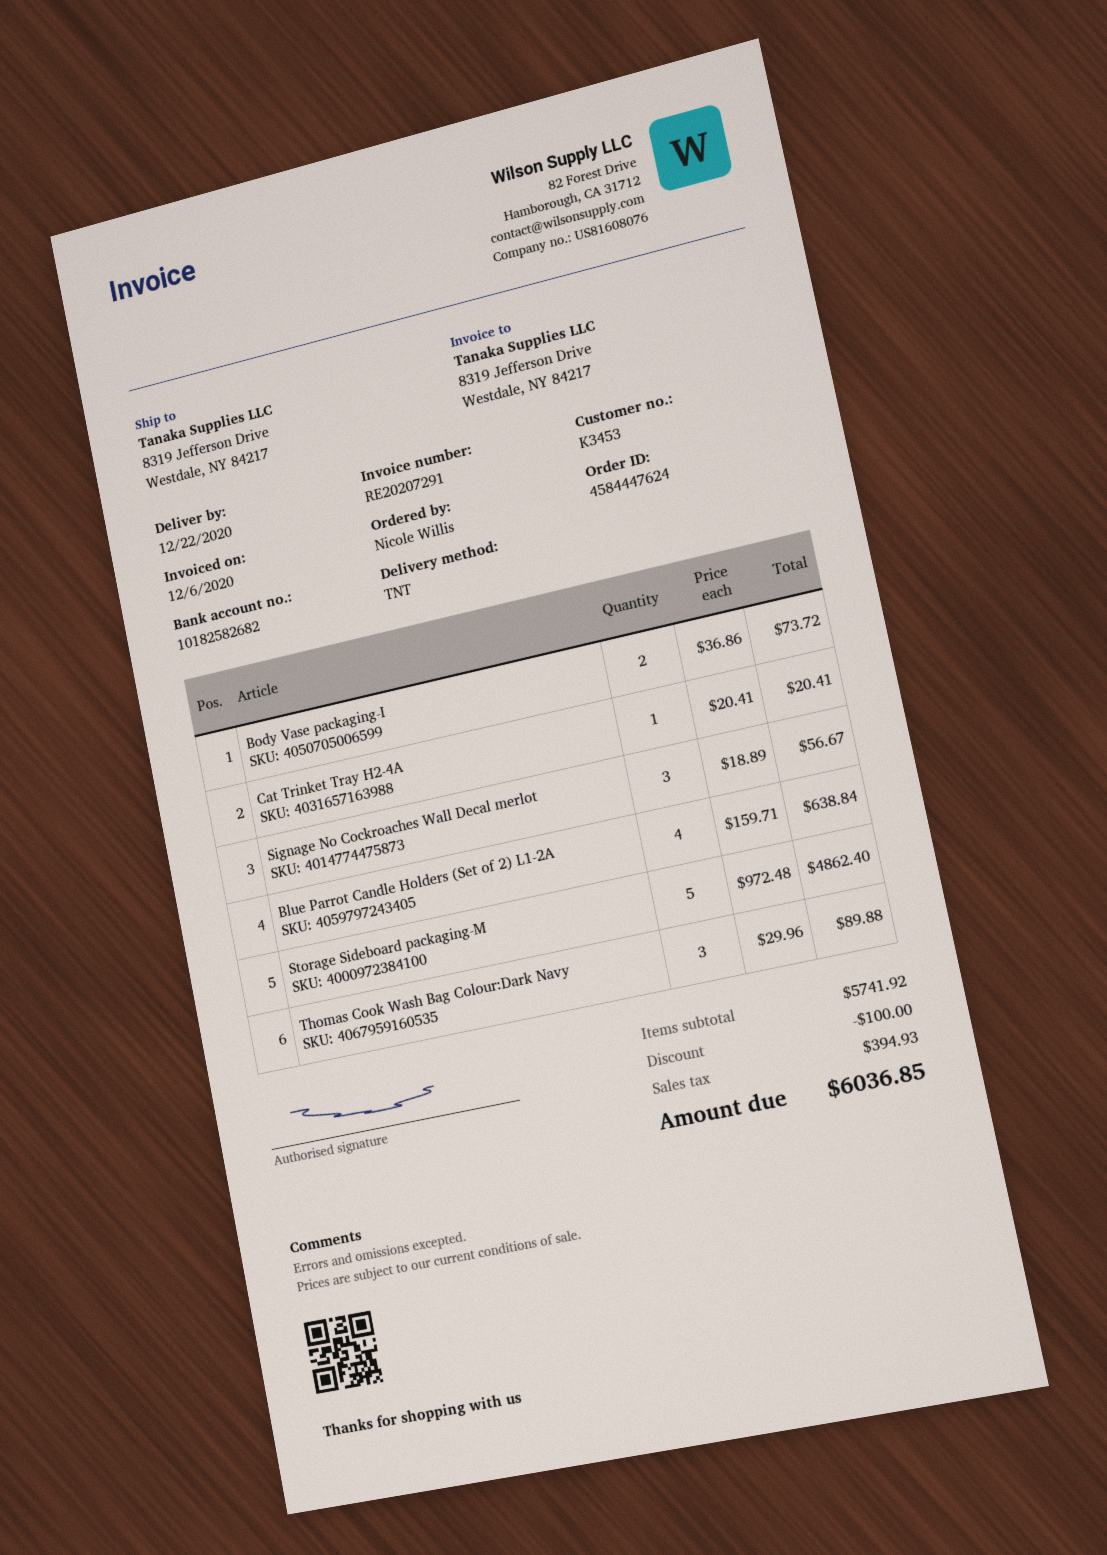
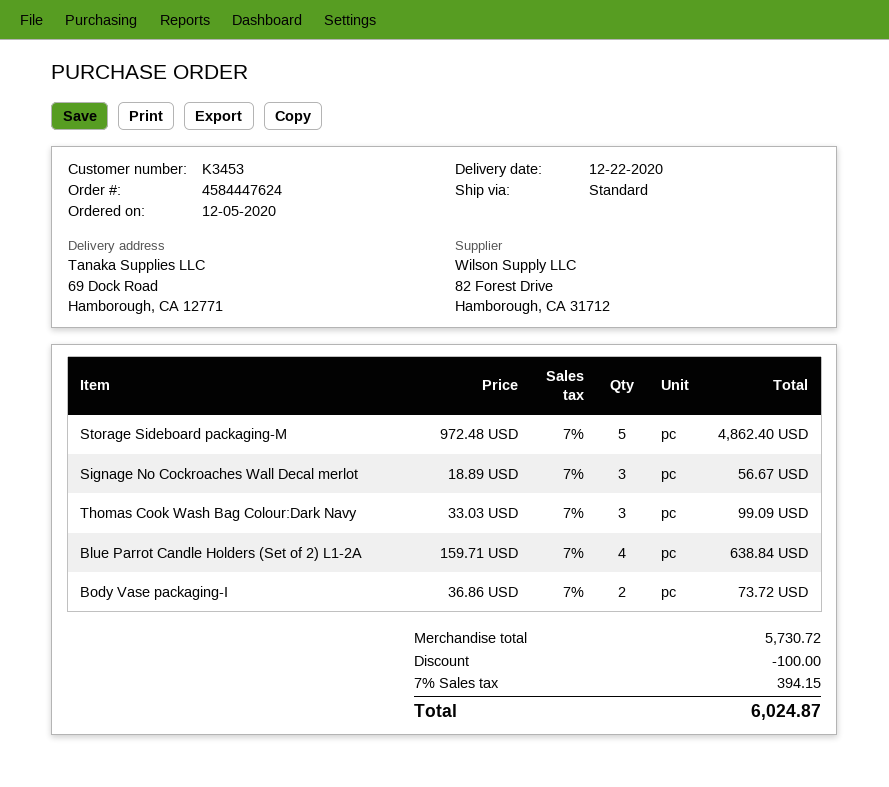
shipping method: TNT -> standard
ship to: 8319 Jefferson Drive, Westdale, NY 84217 -> 69 Dock Road, Hamborough, CA 12771
Cat Trinket Tray H2-4A: 1 x 20.41 = 20.41 -> none
Thomas Cook Wash Bag Colour:Dark Navy: 3 x 29.96 = 89.88 -> 3 x 33.03 = 99.09
subtotal: 5741.92 -> 5730.72
tax: 394.93 -> 394.15
total: 6036.85 -> 6024.87

